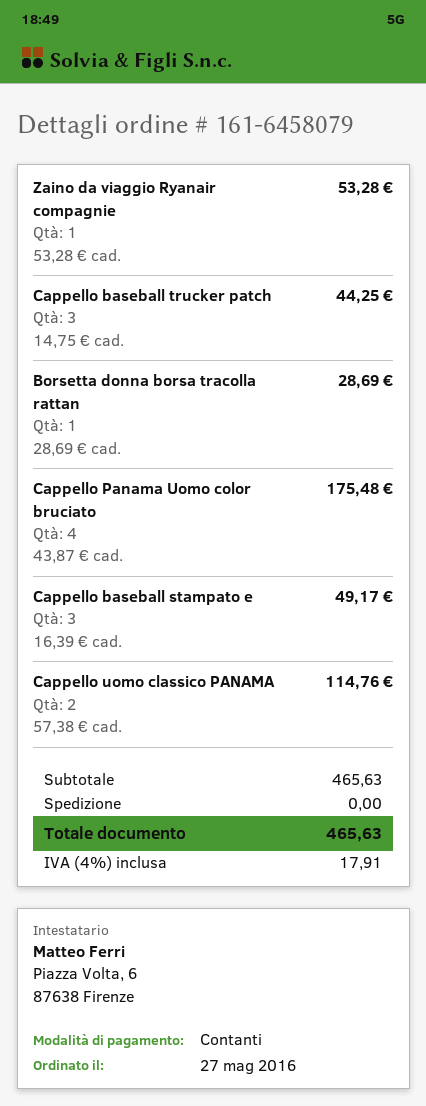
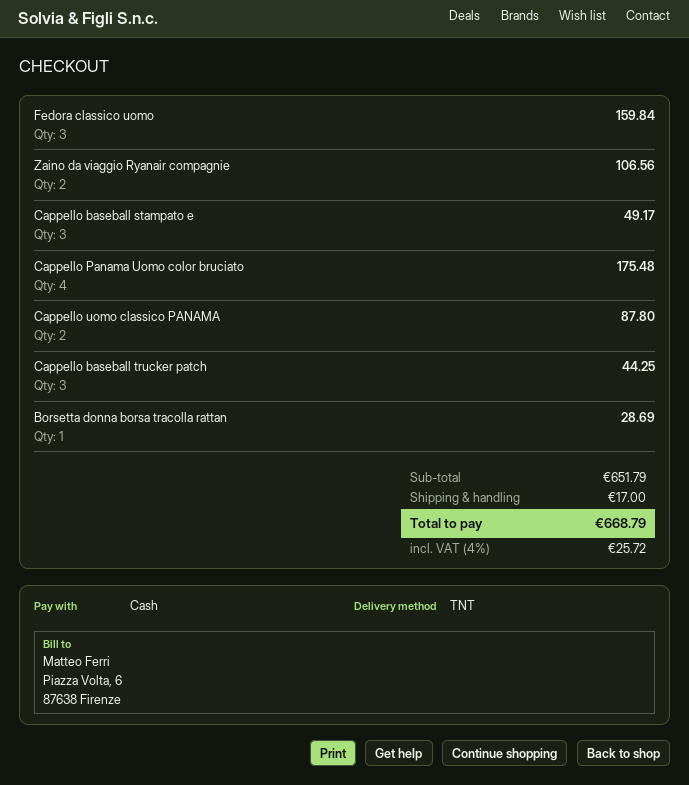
Zaino da viaggio Ryanair compagnie: 1 for 53.28 -> 2 for 106.56
Cappello uomo classico PANAMA: 2 for 114.76 -> 2 for 87.80
Fedora classico uomo: none -> 3 for 159.84
subtotal: 465.63 -> 651.79
shipping: 0.00 -> 17.00
tax: 4% = 17.91 -> 4% = 25.72
total: 465.63 -> 668.79

